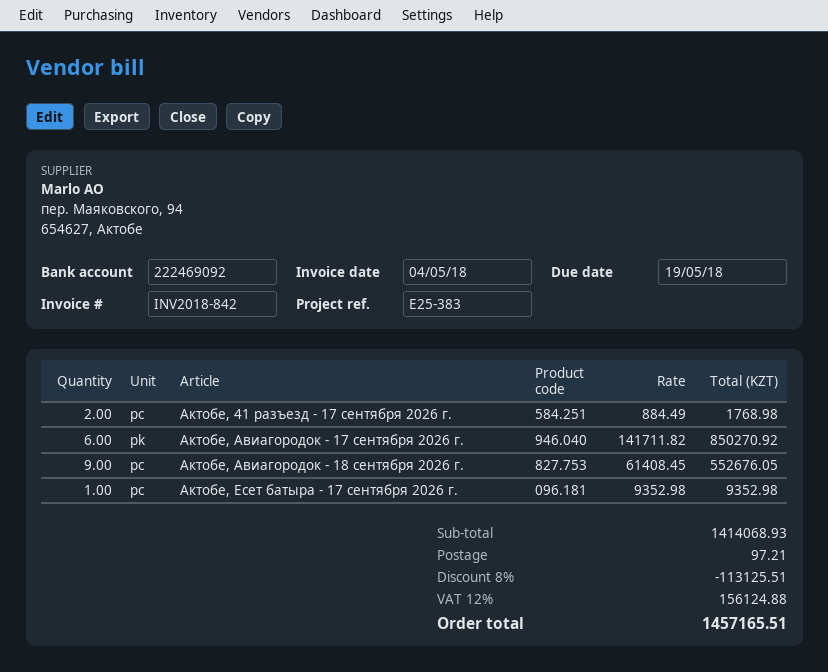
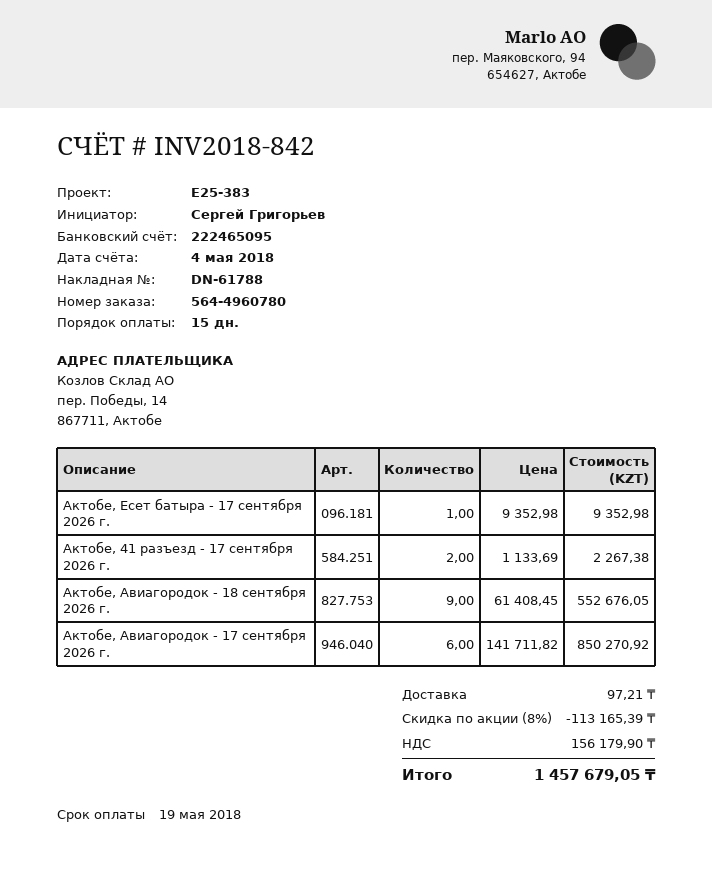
bank account: 222469092 -> 222465095
Актобе, 41 разъезд - 17 сентября 2026 г.: 2 x 884.49 = 1768.98 -> 2 x 1133.69 = 2267.38
discount: 8% = 113125.51 -> 8% = 113165.39
tax: 156124.88 -> 156179.90
total: 1457165.51 -> 1457679.05

